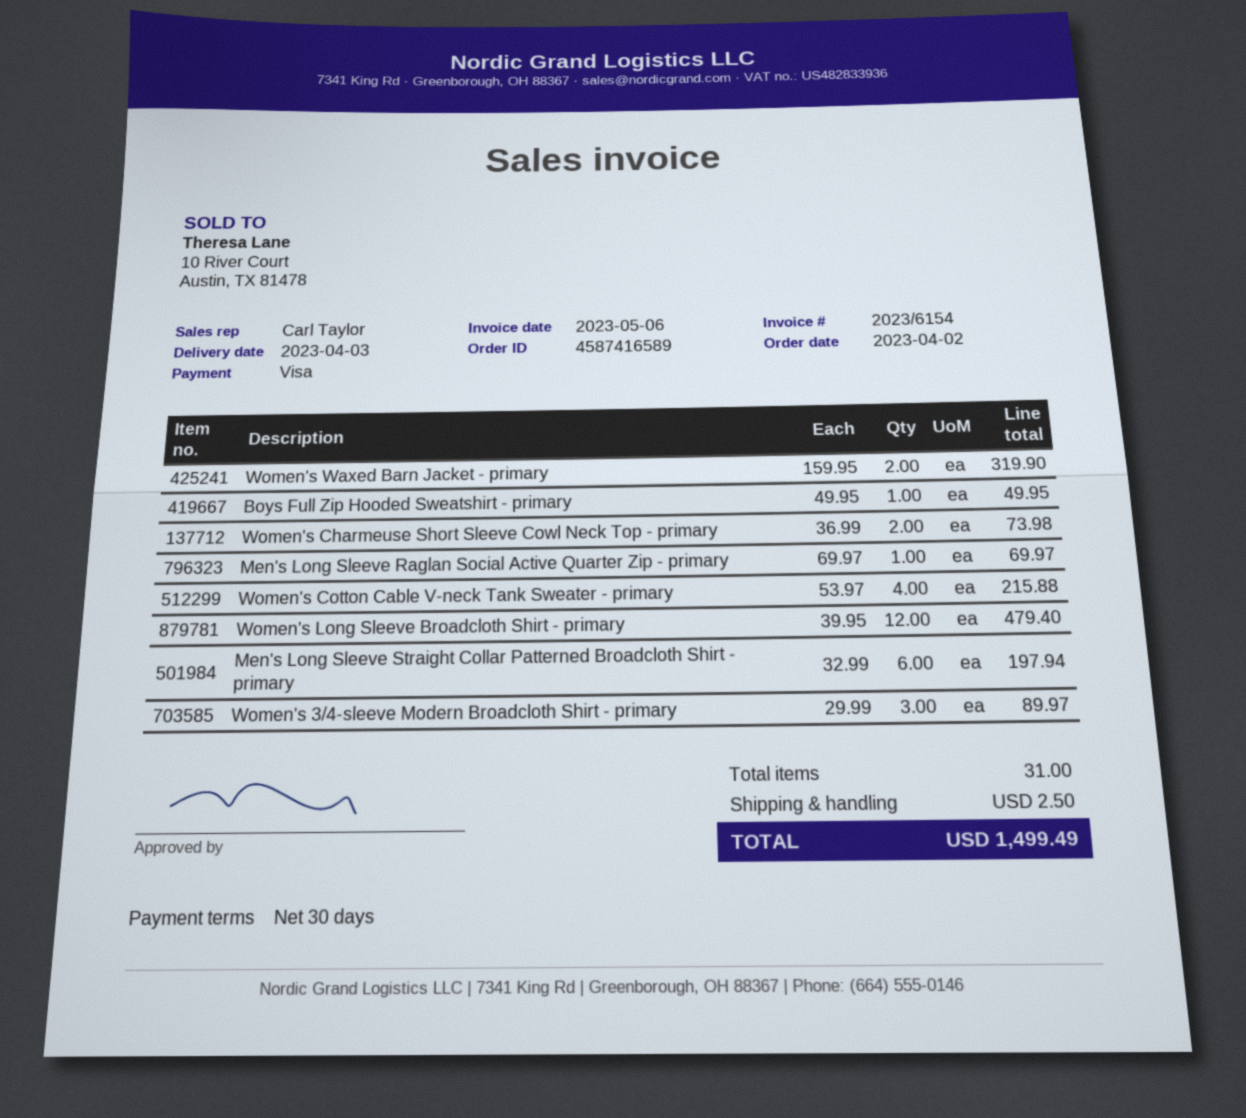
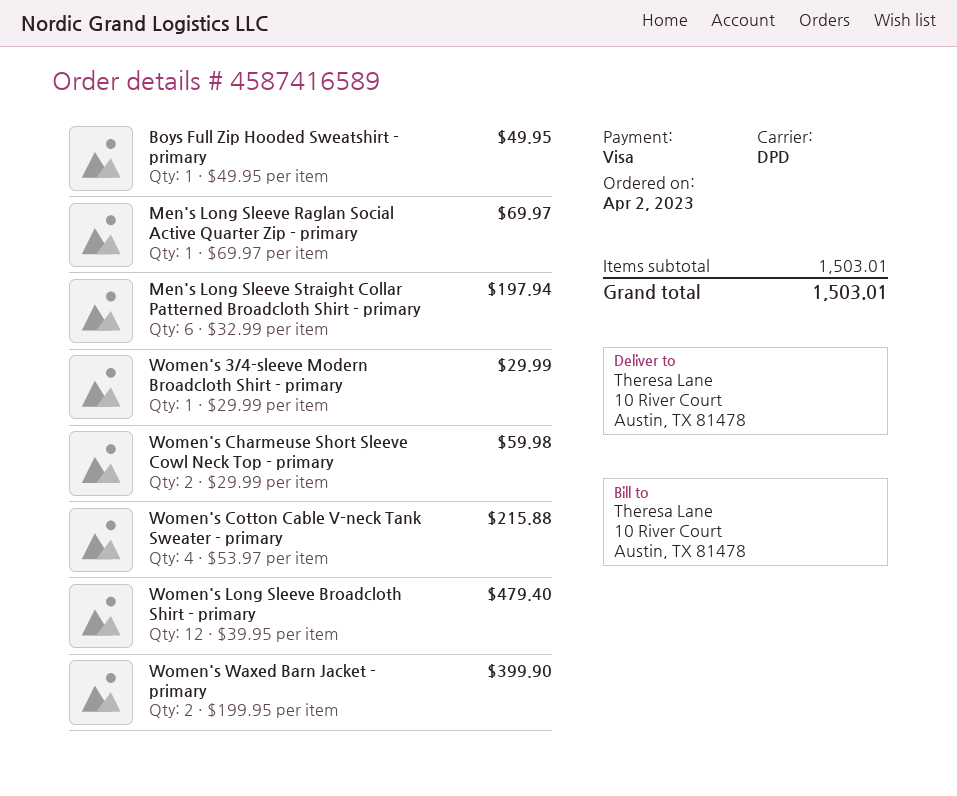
Women's Waxed Barn Jacket - primary: 2 x 159.95 = 319.90 -> 2 x 199.95 = 399.90
Women's Charmeuse Short Sleeve Cowl Neck Top - primary: 2 x 36.99 = 73.98 -> 2 x 29.99 = 59.98
Women's 3/4-sleeve Modern Broadcloth Shirt - primary: 3 x 29.99 = 89.97 -> 1 x 29.99 = 29.99
shipping: 2.50 -> none
total: 1499.49 -> 1503.01

